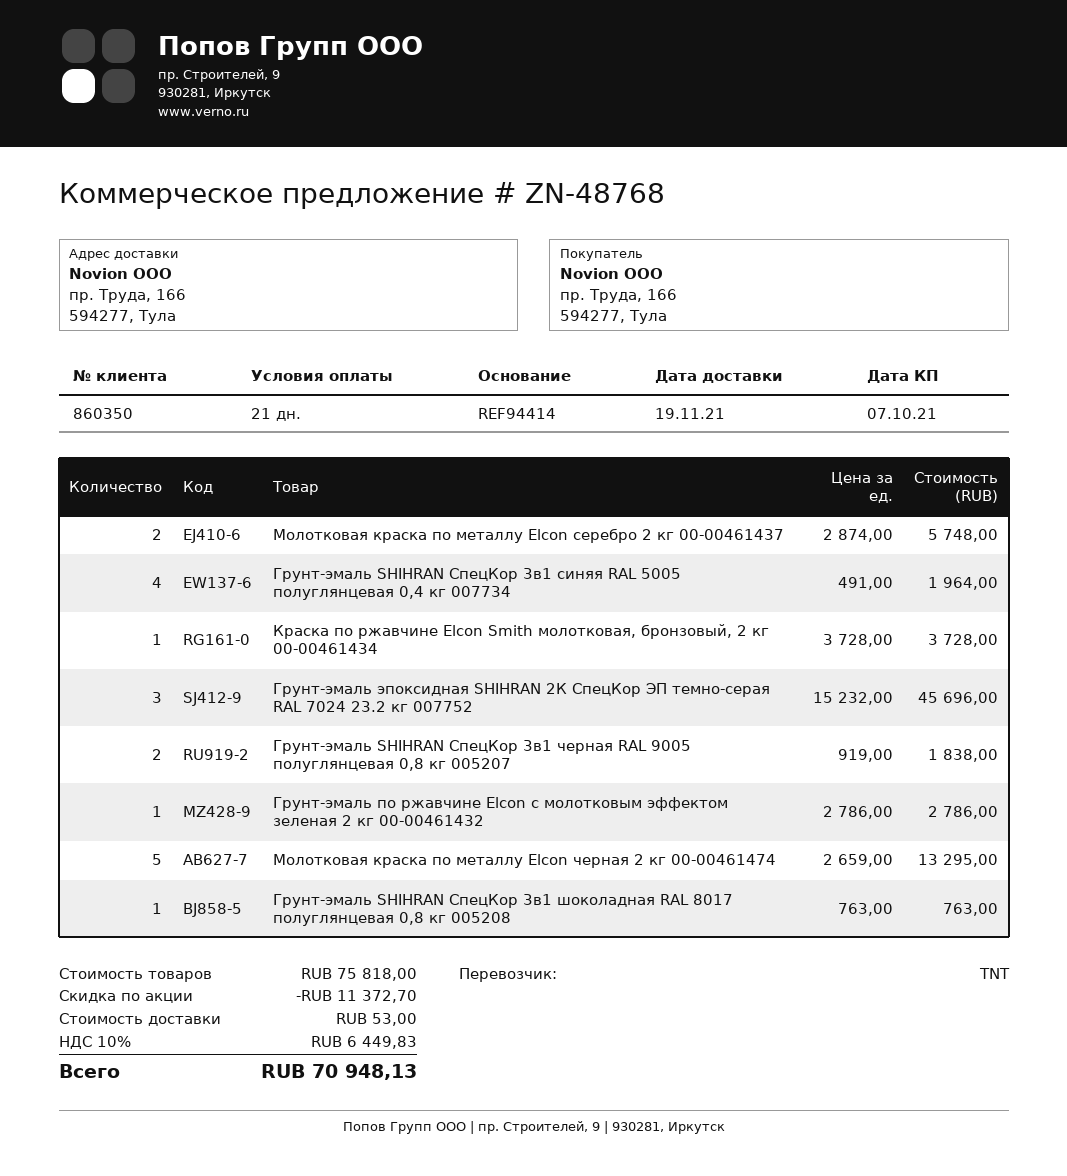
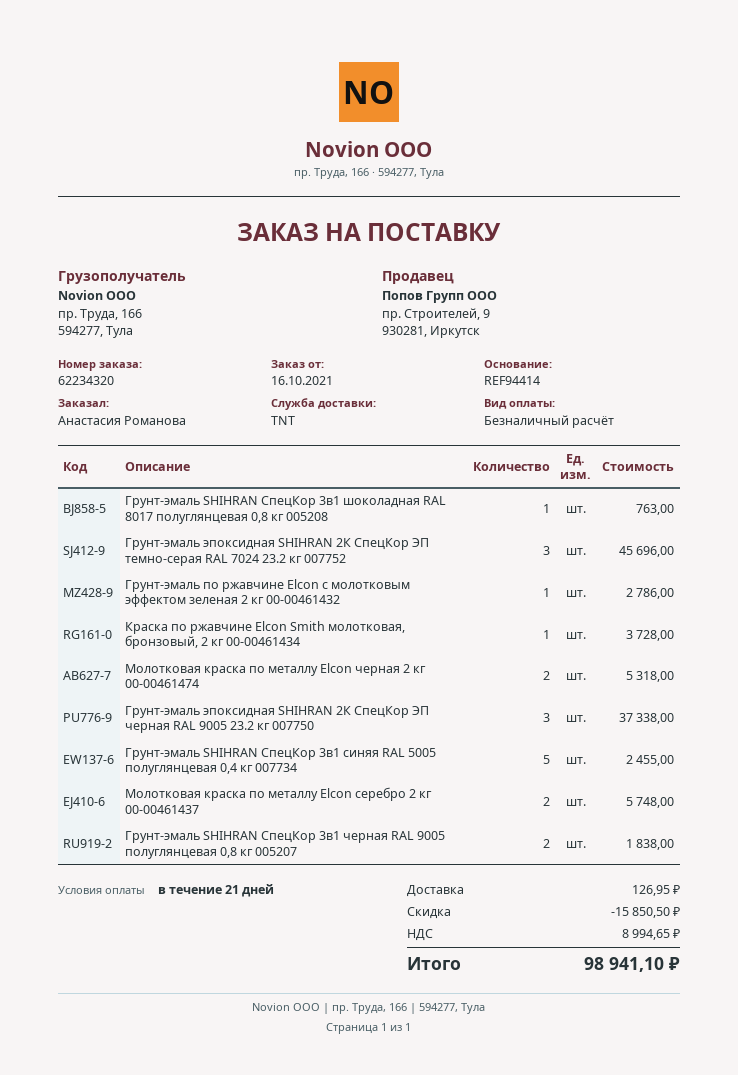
Грунт-эмаль SHIHRAN СпецКор 3в1 синяя RAL 5005 полуглянцевая 0,4 кг 007734: 4 for 1964.00 -> 5 for 2455.00
Молотковая краска по металлу Elcon черная 2 кг 00-00461474: 5 for 13295.00 -> 2 for 5318.00
Грунт-эмаль эпоксидная SHIHRAN 2К СпецКор ЭП черная RAL 9005 23.2 кг 007750: none -> 3 for 37338.00
discount: 11372.70 -> 15850.50
shipping: 53.00 -> 126.95
tax: 6449.83 -> 8994.65
total: 70948.13 -> 98941.10

